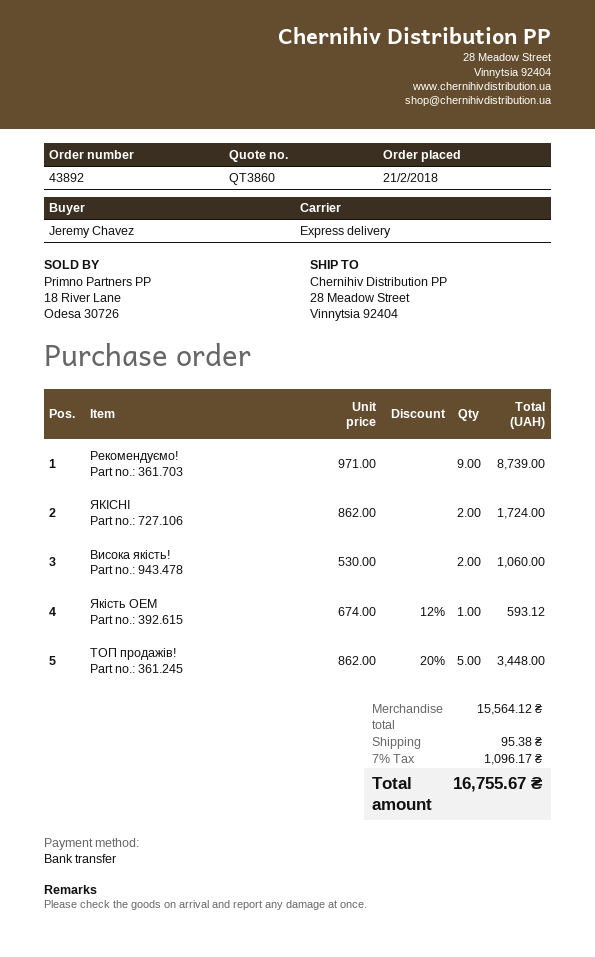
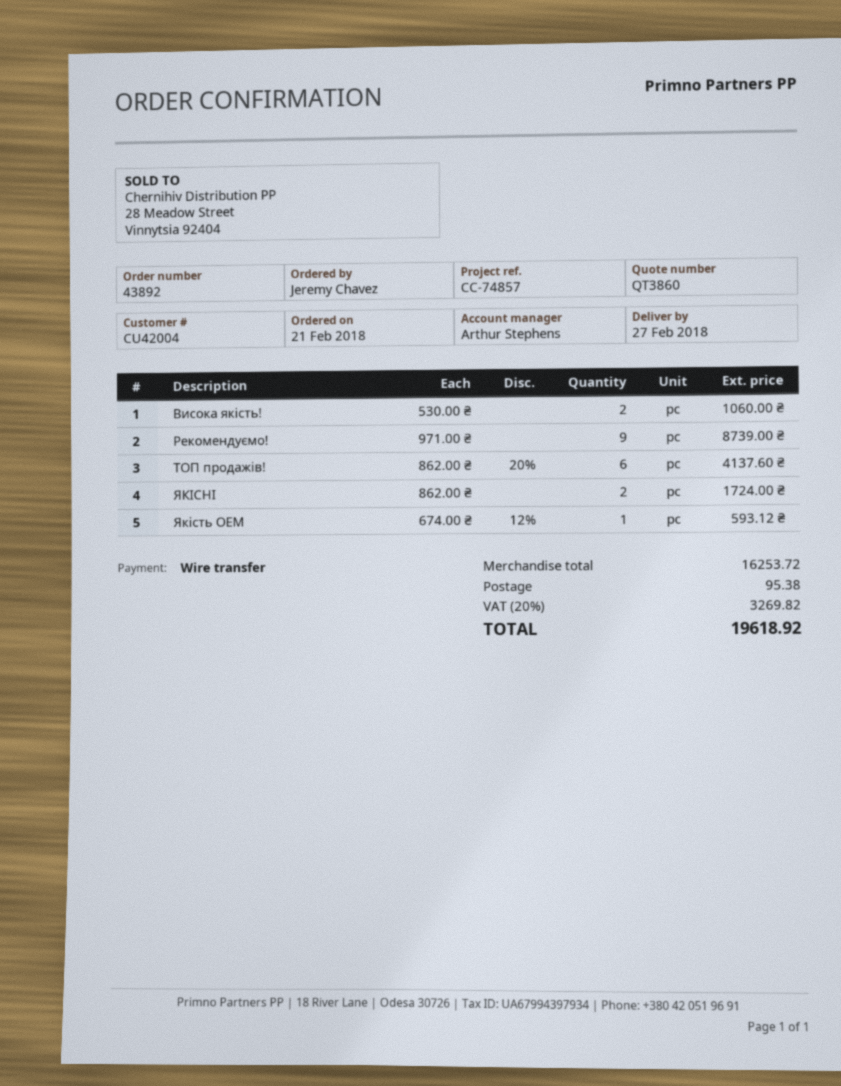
ТОП продажів!: 5 x 862.00 - 20% = 3448.00 -> 6 x 862.00 - 20% = 4137.60
subtotal: 15564.12 -> 16253.72
tax: 7% = 1096.17 -> 20% = 3269.82
total: 16755.67 -> 19618.92

